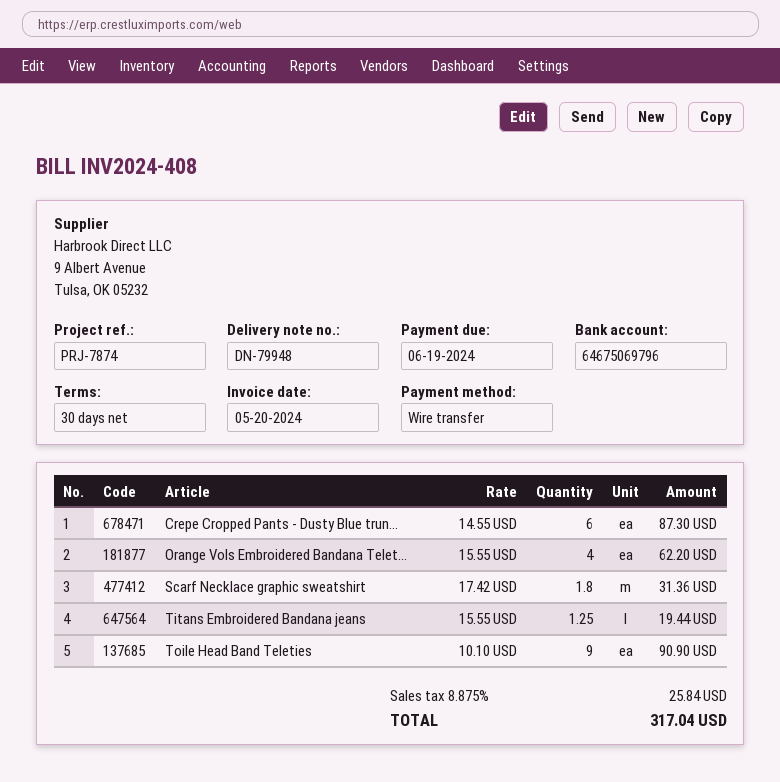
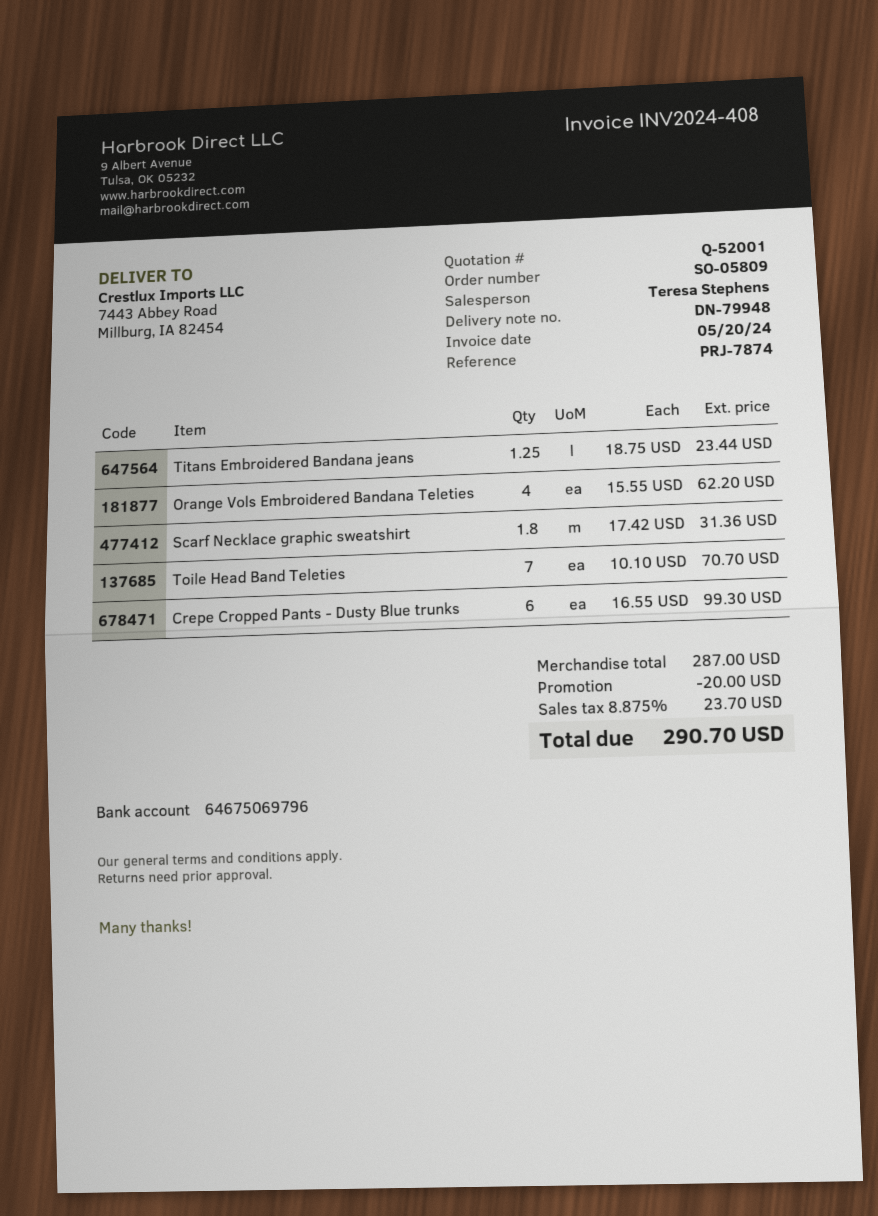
Crepe Cropped Pants - Dusty Blue trun...: 6 x 14.55 = 87.30 -> 6 x 16.55 = 99.30
Titans Embroidered Bandana jeans: 1.25 x 15.55 = 19.44 -> 1.25 x 18.75 = 23.44
Toile Head Band Teleties: 9 x 10.10 = 90.90 -> 7 x 10.10 = 70.70
discount: none -> 20.00
tax: 8.875% = 25.84 -> 8.875% = 23.70
total: 317.04 -> 290.70

